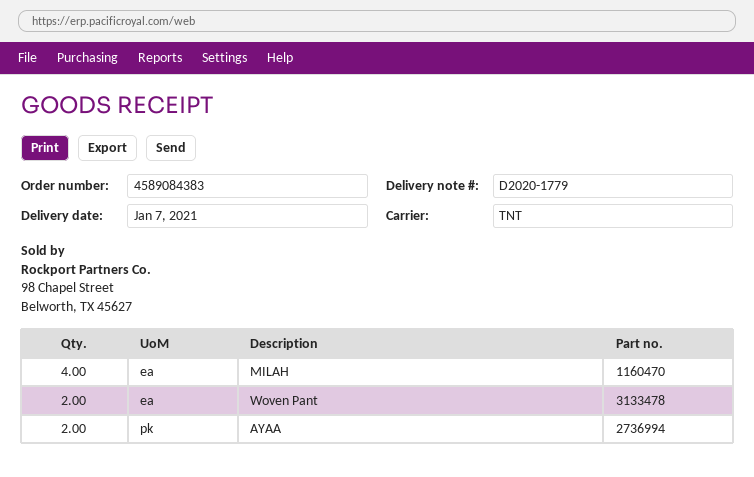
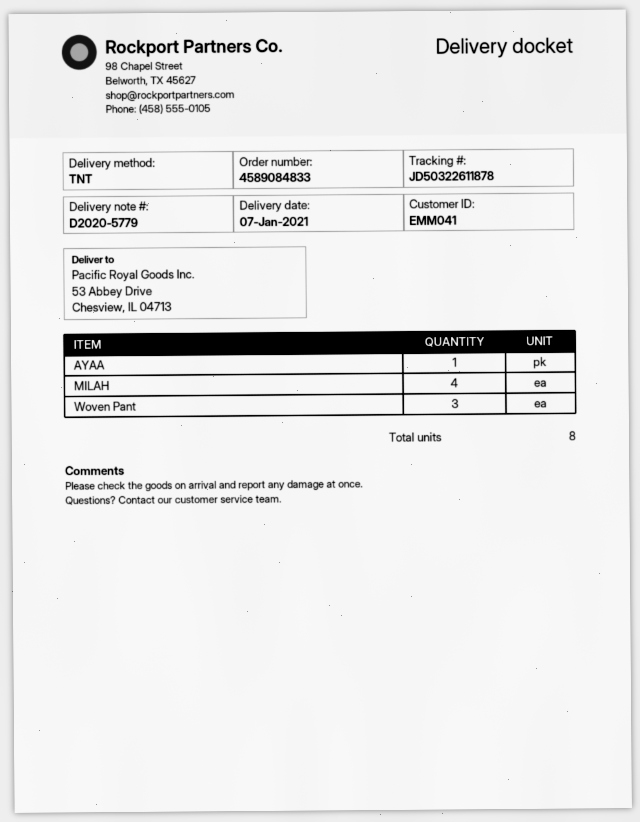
order number: 4589084383 -> 4589084833
delivery note number: D2020-1779 -> D2020-5779
Woven Pant: 2 -> 3
AYAA: 2 -> 1

